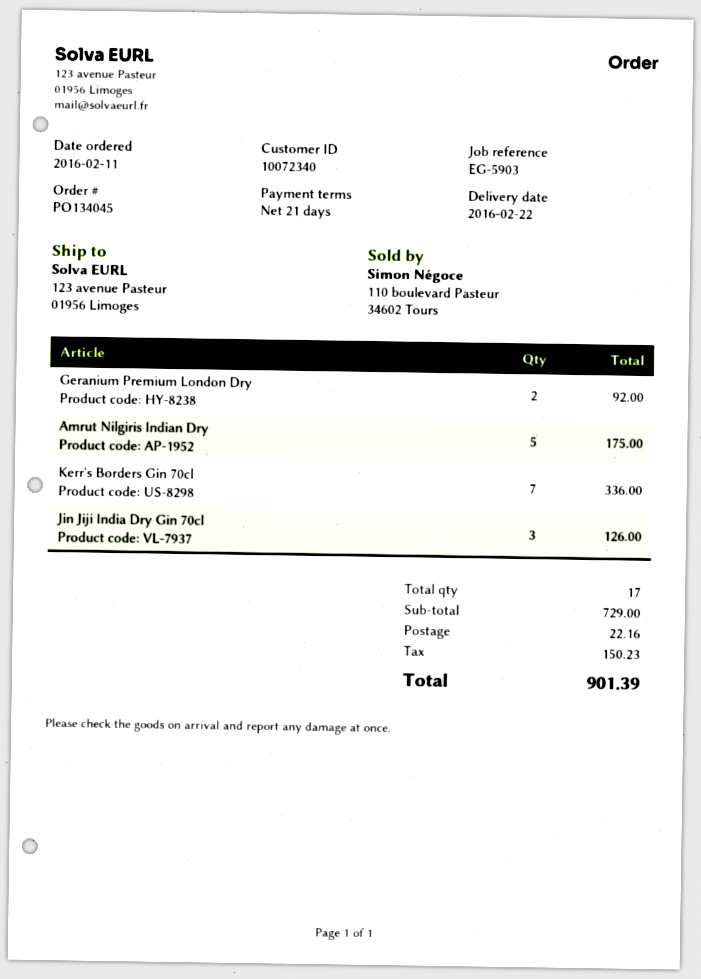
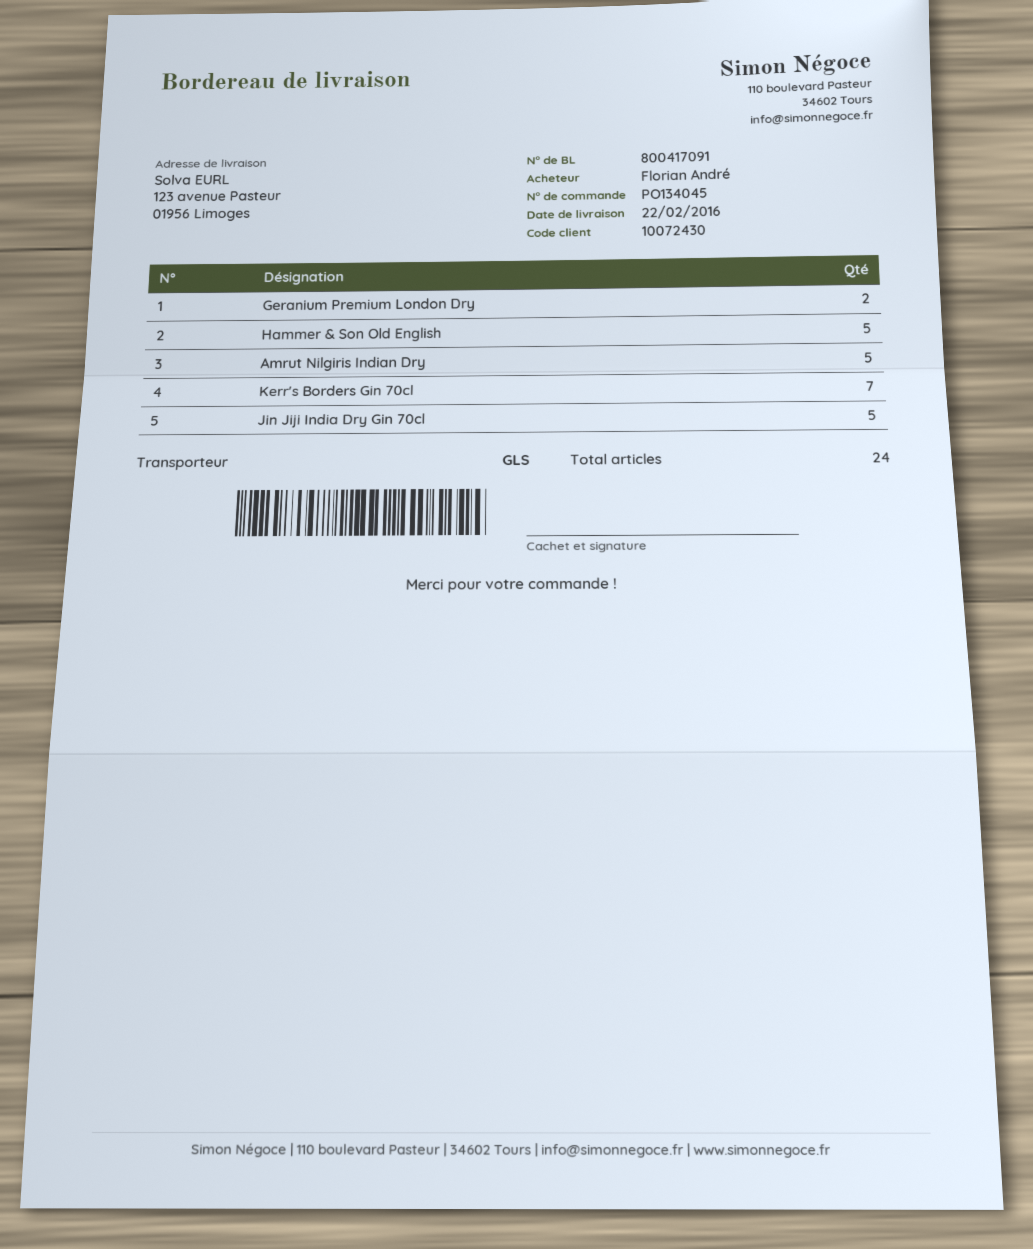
customer number: 10072340 -> 10072430
Jin Jiji India Dry Gin 70cl: 3 -> 5
Hammer & Son Old English: none -> 5
total quantity: 17 -> 24

